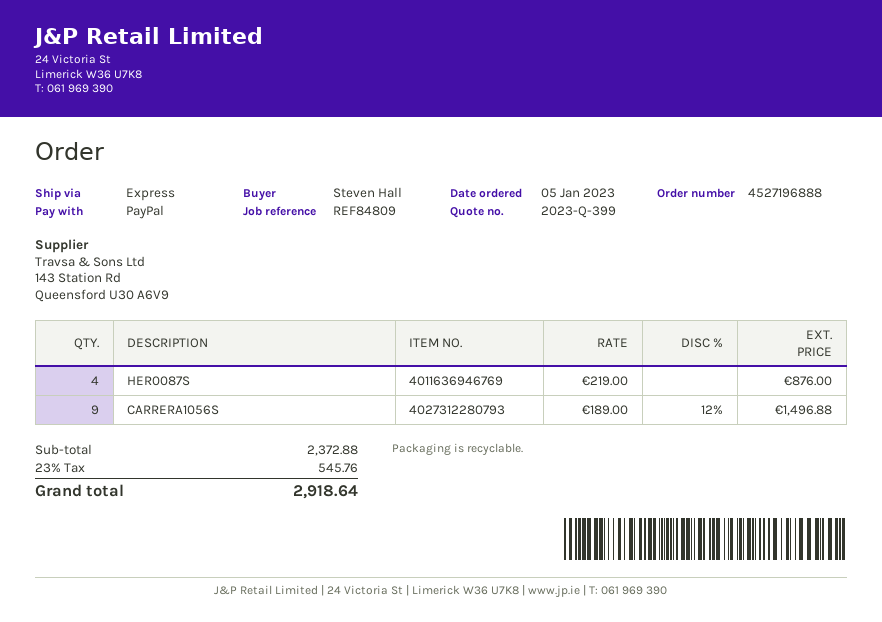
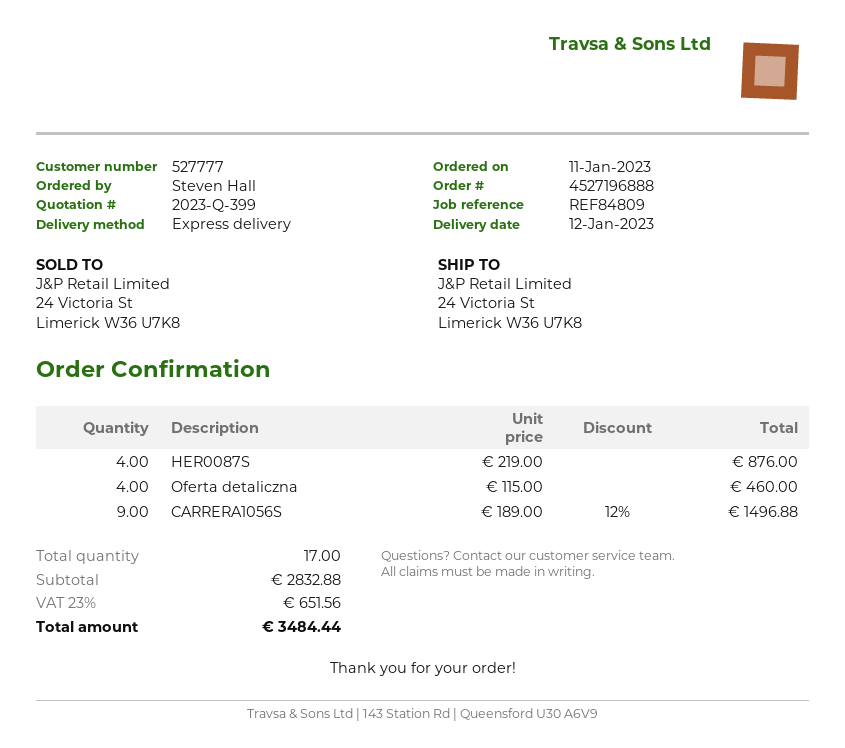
order date: 2023-01-05 -> 2023-01-11
Oferta detaliczna: none -> 4 x 115.00 = 460.00
subtotal: 2372.88 -> 2832.88
tax: 23% = 545.76 -> 23% = 651.56
total: 2918.64 -> 3484.44

